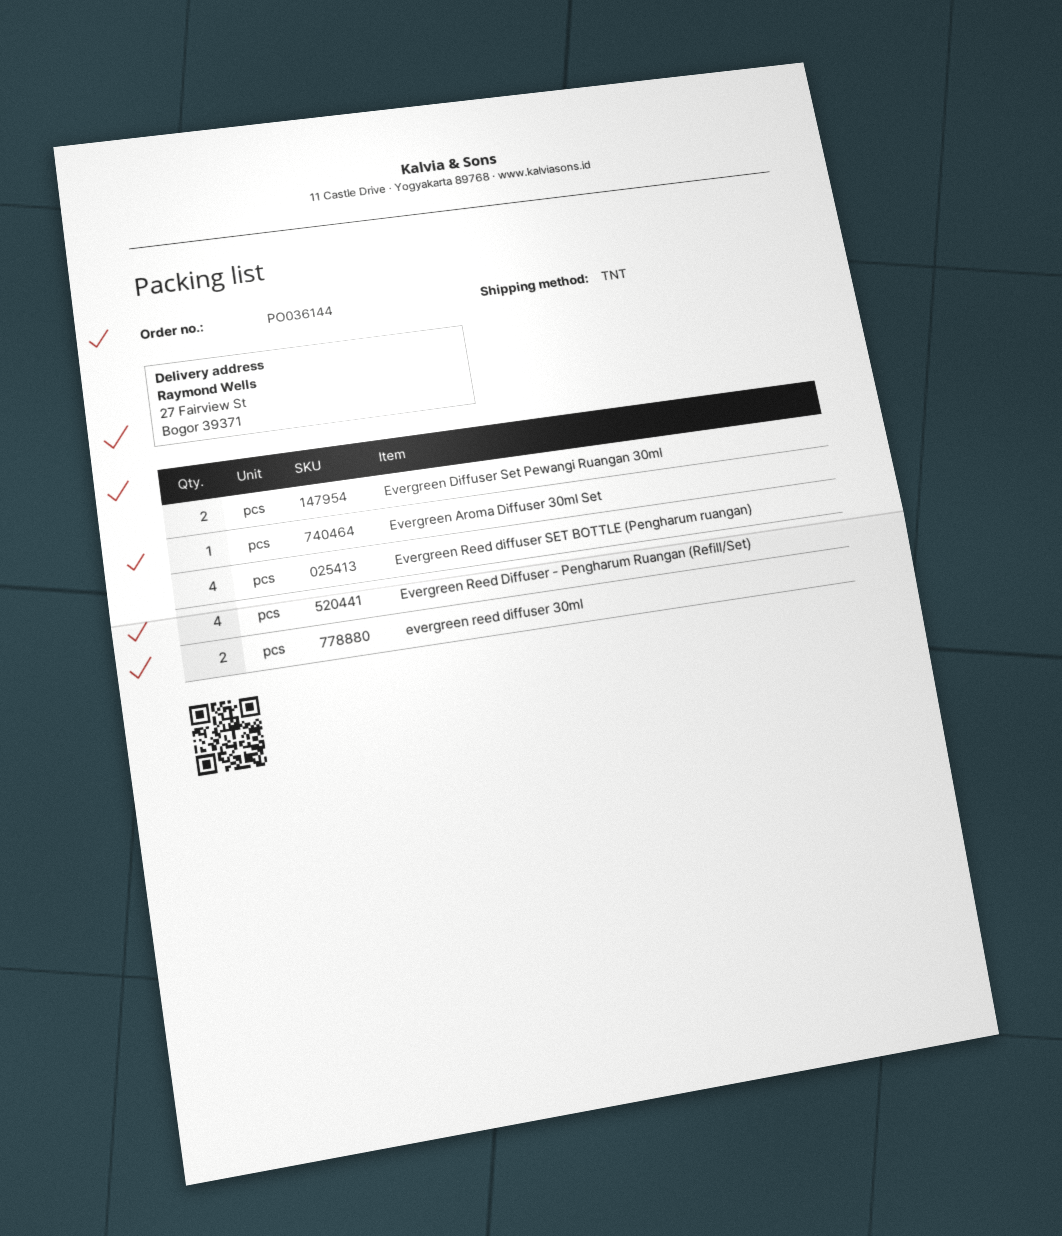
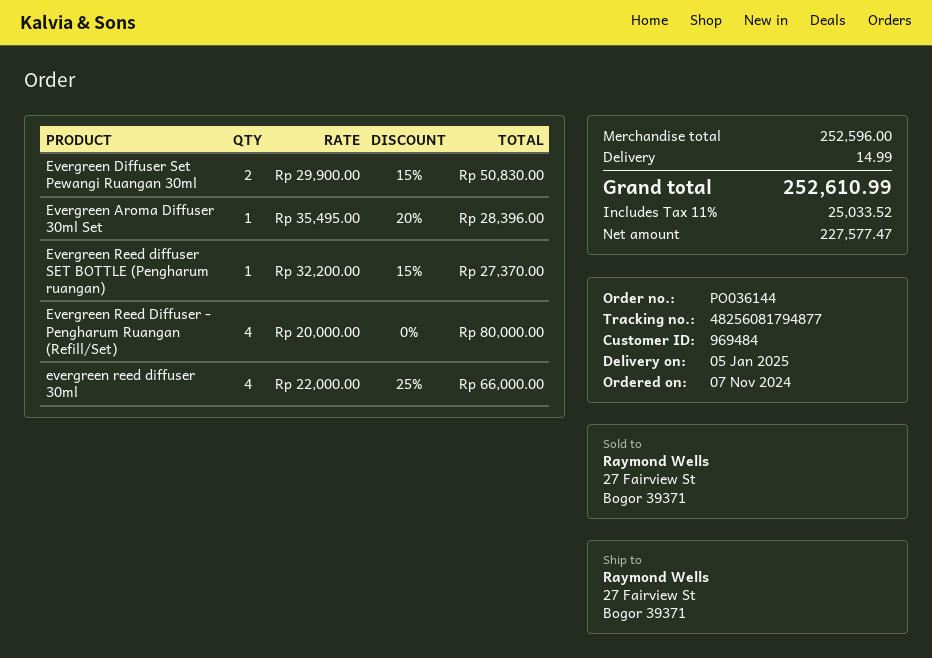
Evergreen Reed diffuser SET BOTTLE (Pengharum ruangan): 4 -> 1
evergreen reed diffuser 30ml: 2 -> 4

